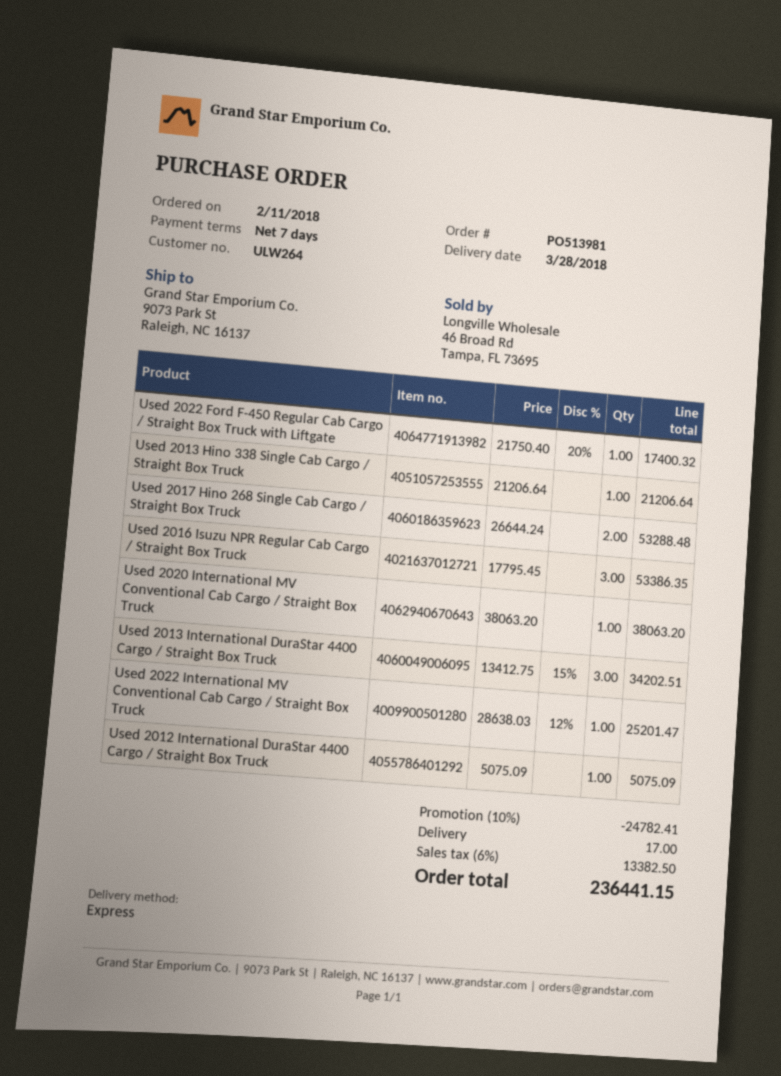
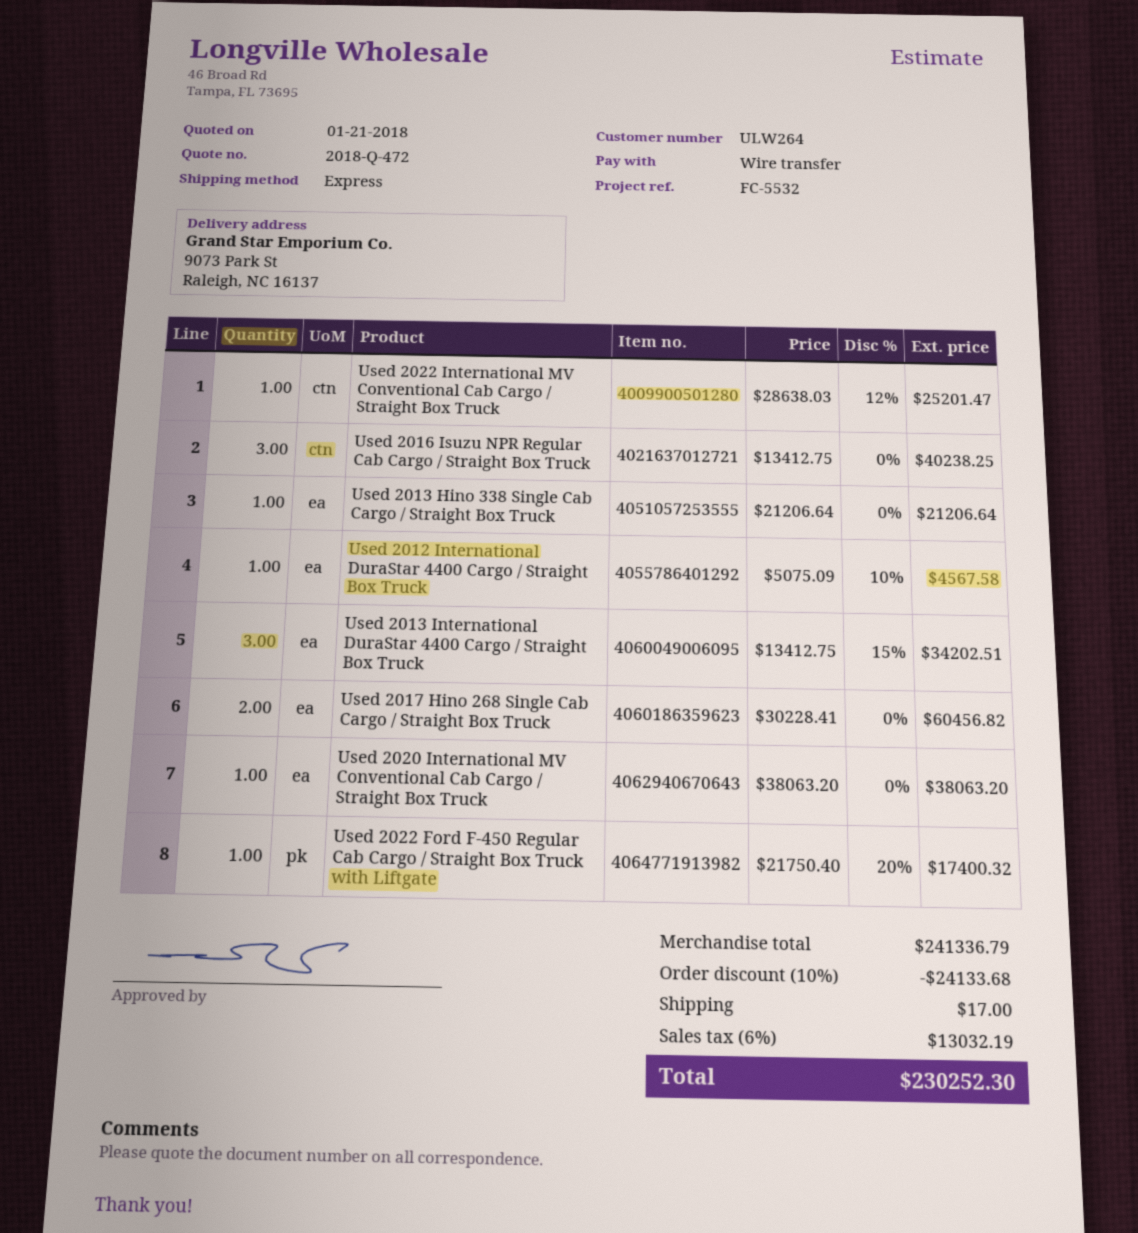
Used 2017 Hino 268 Single Cab Cargo / Straight Box Truck: 2 x 26644.24 = 53288.48 -> 2 x 30228.41 = 60456.82
Used 2016 Isuzu NPR Regular Cab Cargo / Straight Box Truck: 3 x 17795.45 = 53386.35 -> 3 x 13412.75 = 40238.25
Used 2012 International DuraStar 4400 Cargo / Straight Box Truck: 1 x 5075.09 = 5075.09 -> 1 x 5075.09 - 10% = 4567.58
discount: 10% = 24782.41 -> 10% = 24133.68
tax: 6% = 13382.50 -> 6% = 13032.19
total: 236441.15 -> 230252.30

